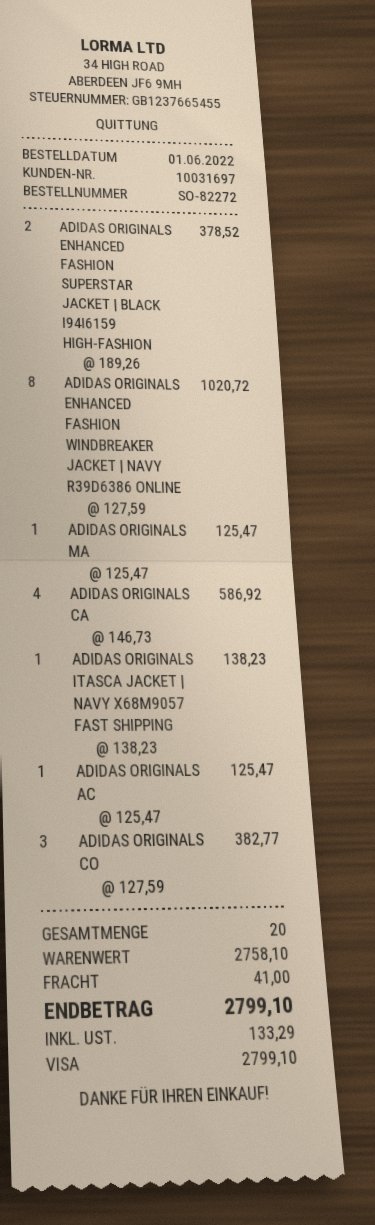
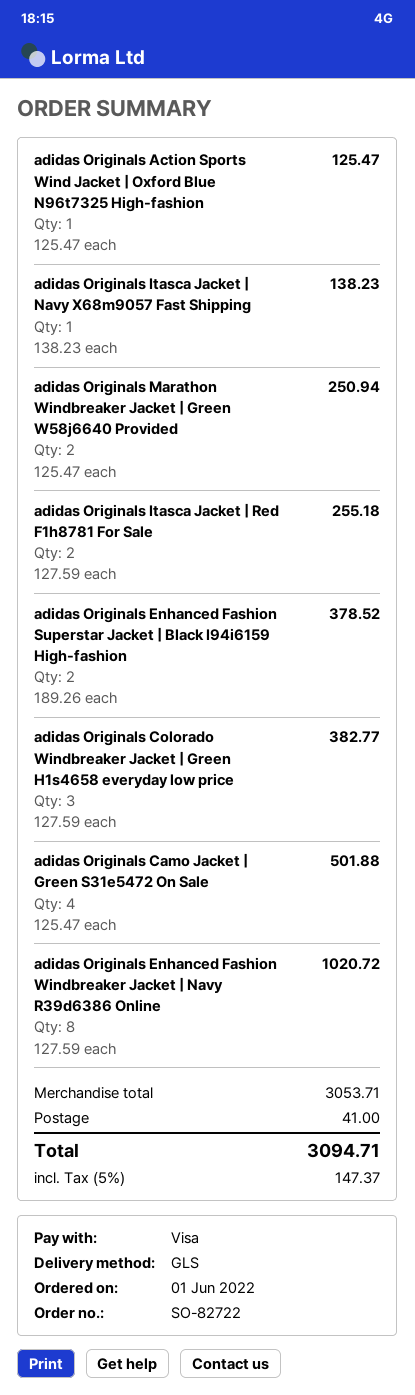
order number: SO-82272 -> SO-82722
ADIDAS ORIGINALS MA: 1 x 125.47 = 125.47 -> 2 x 125.47 = 250.94
ADIDAS ORIGINALS CA: 4 x 146.73 = 586.92 -> 4 x 125.47 = 501.88
adidas Originals Itasca Jacket | Red F1h8781 For Sale: none -> 2 x 127.59 = 255.18
subtotal: 2758.10 -> 3053.71
tax: 133.29 -> 147.37
total: 2799.10 -> 3094.71

